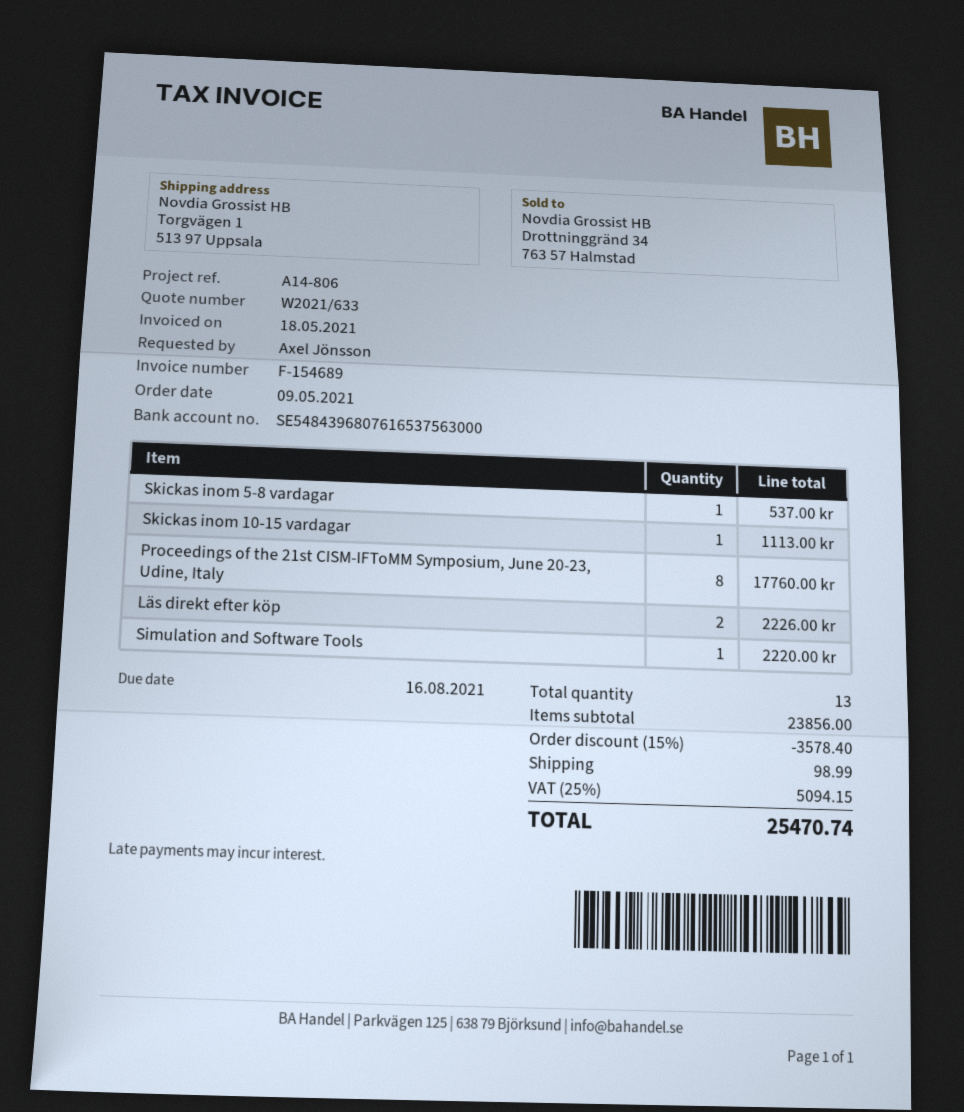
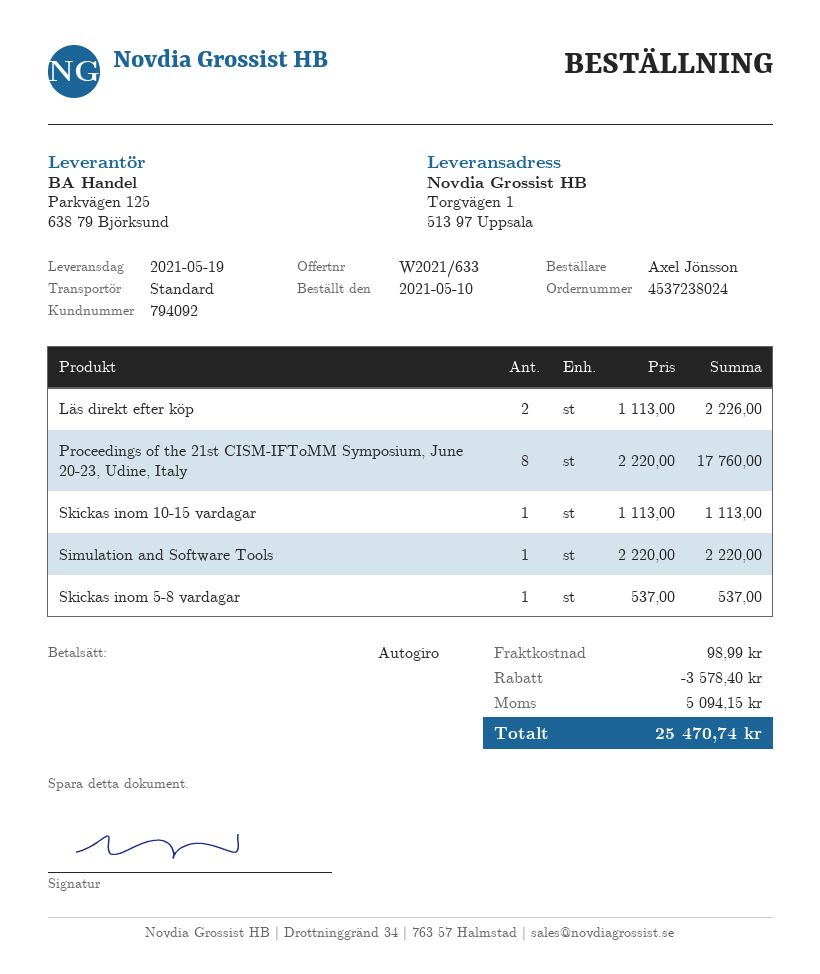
order date: 2021-05-09 -> 2021-05-10

